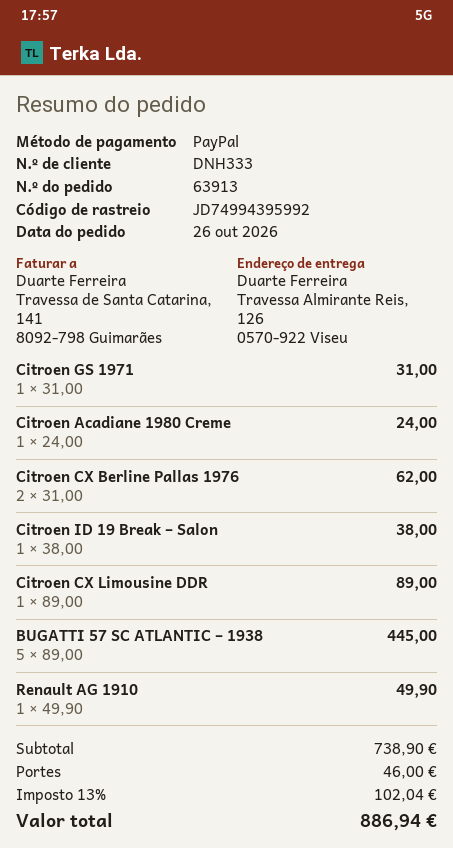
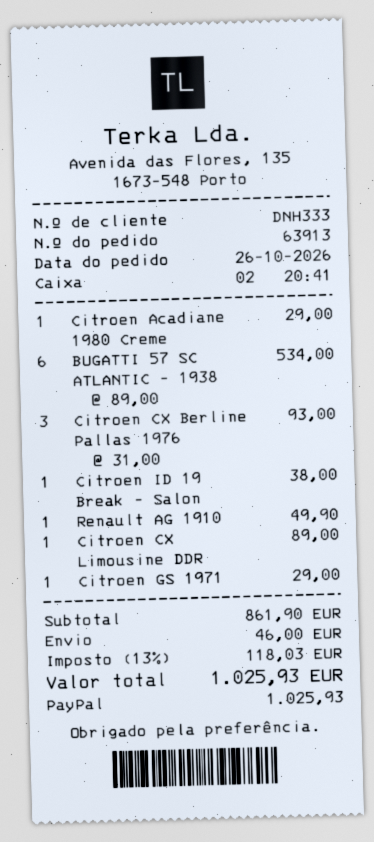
Citroen GS 1971: 1 x 31.00 = 31.00 -> 1 x 29.00 = 29.00
Citroen Acadiane 1980 Creme: 1 x 24.00 = 24.00 -> 1 x 29.00 = 29.00
Citroen CX Berline Pallas 1976: 2 x 31.00 = 62.00 -> 3 x 31.00 = 93.00
BUGATTI 57 SC ATLANTIC – 1938: 5 x 89.00 = 445.00 -> 6 x 89.00 = 534.00
subtotal: 738.90 -> 861.90
tax: 13% = 102.04 -> 13% = 118.03
total: 886.94 -> 1025.93

